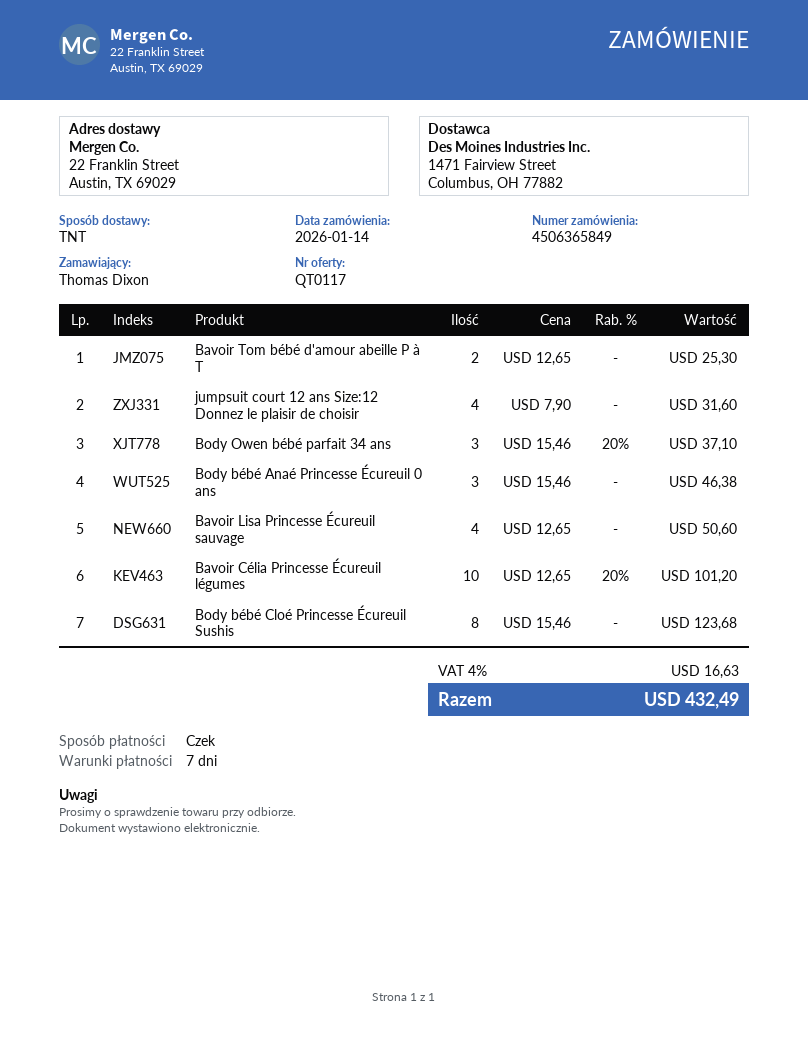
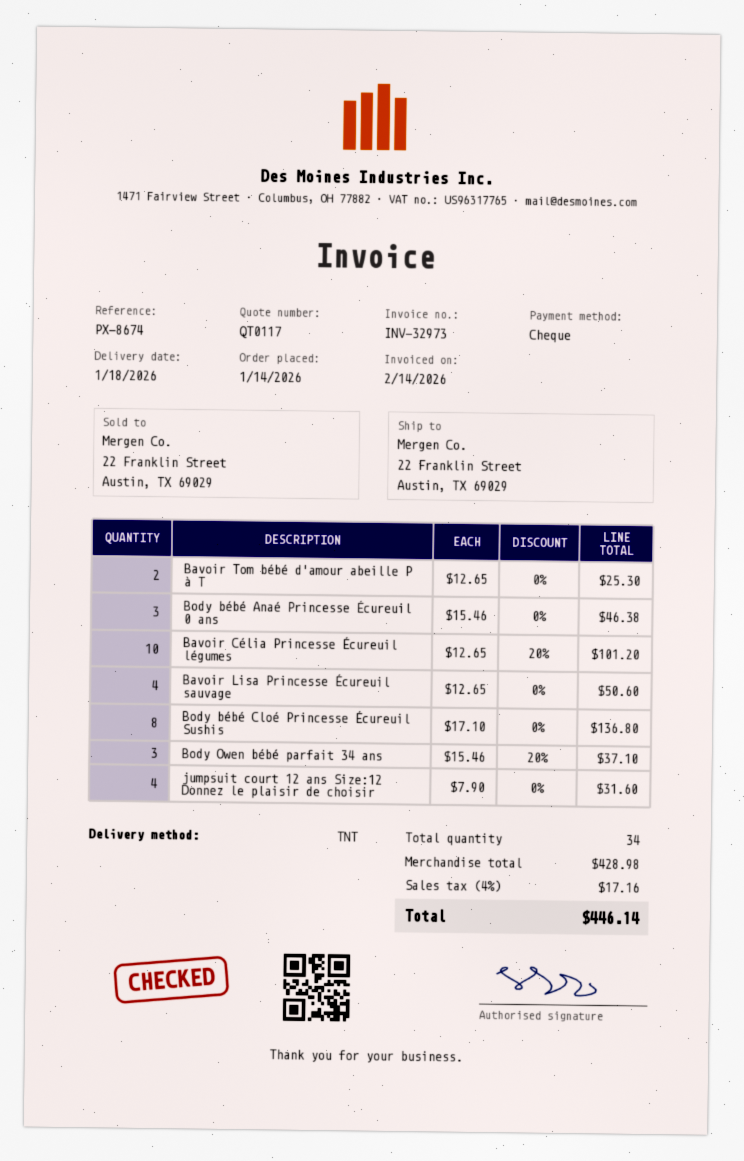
Body bébé Cloé Princesse Écureuil Sushis: 8 x 15.46 = 123.68 -> 8 x 17.10 = 136.80
tax: 4% = 16.63 -> 4% = 17.16
total: 432.49 -> 446.14

